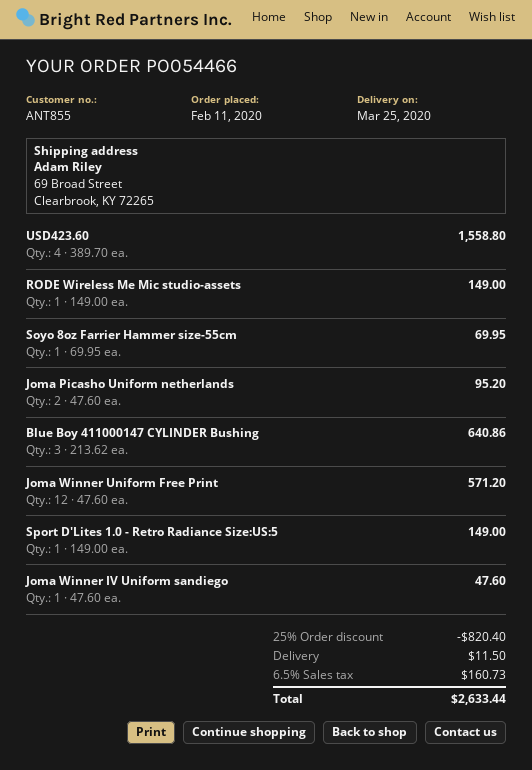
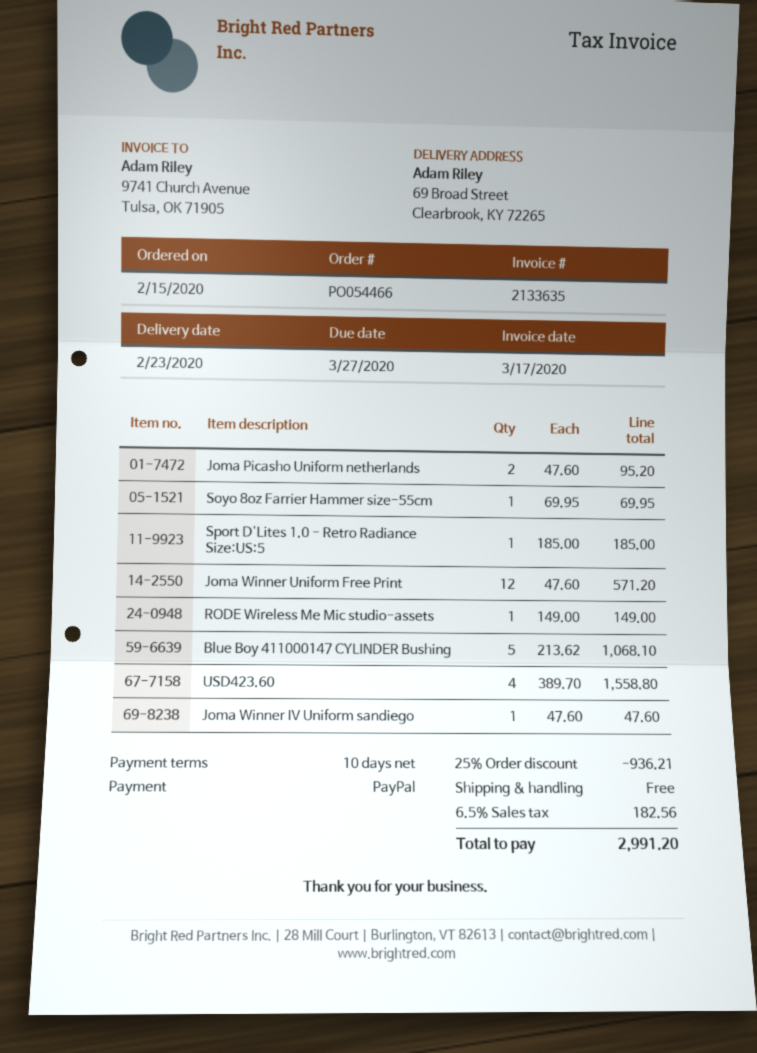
order date: 2020-02-11 -> 2020-02-15
delivery date: 2020-03-25 -> 2020-02-23
Blue Boy 411000147 CYLINDER Bushing: 3 x 213.62 = 640.86 -> 5 x 213.62 = 1068.10
Sport D'Lites 1.0 - Retro Radiance Size:US:5: 1 x 149.00 = 149.00 -> 1 x 185.00 = 185.00
discount: 25% = 820.40 -> 25% = 936.21
shipping: 11.50 -> 0.00
tax: 6.5% = 160.73 -> 6.5% = 182.56
total: 2633.44 -> 2991.20

